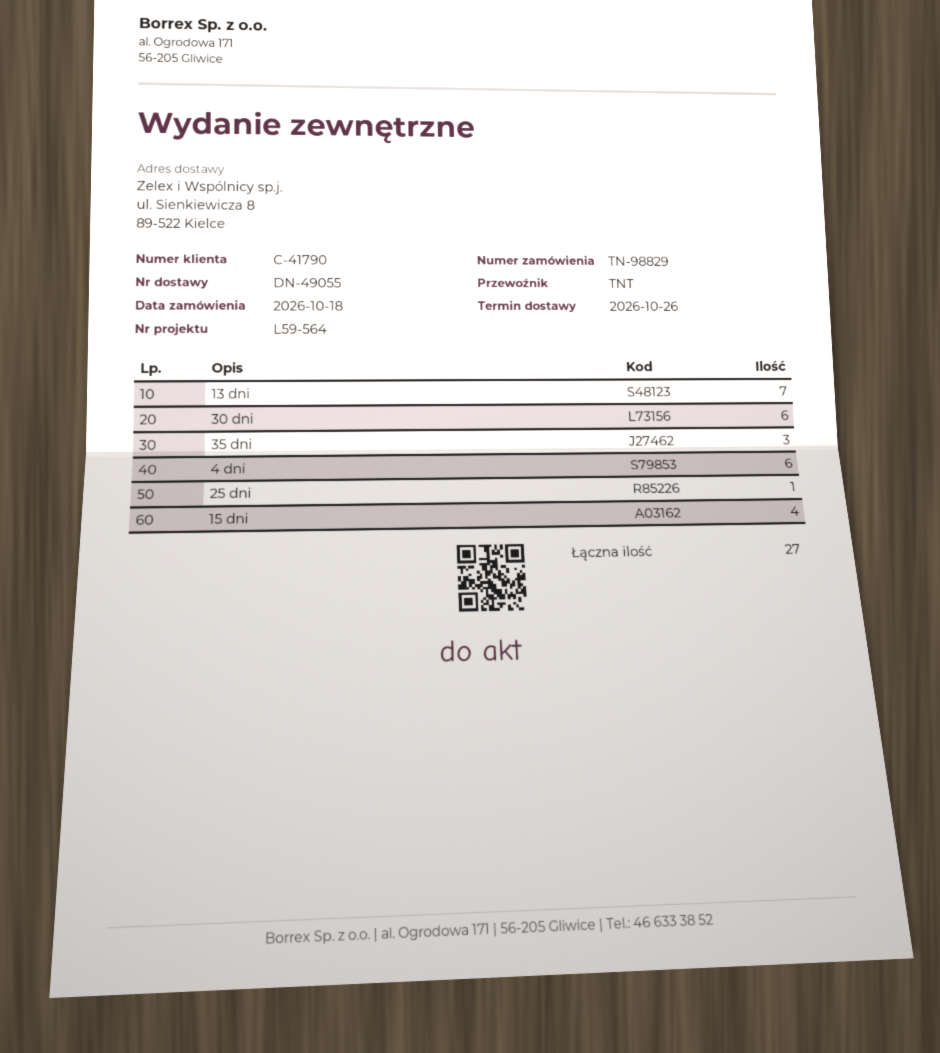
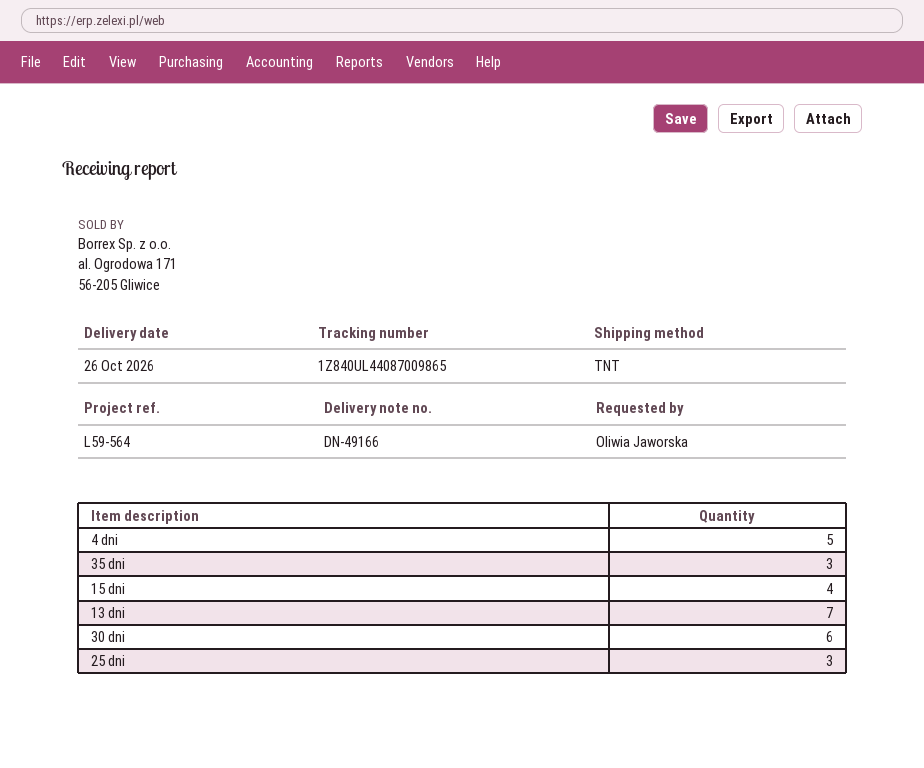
delivery note number: DN-49055 -> DN-49166
4 dni: 6 -> 5
25 dni: 1 -> 3

